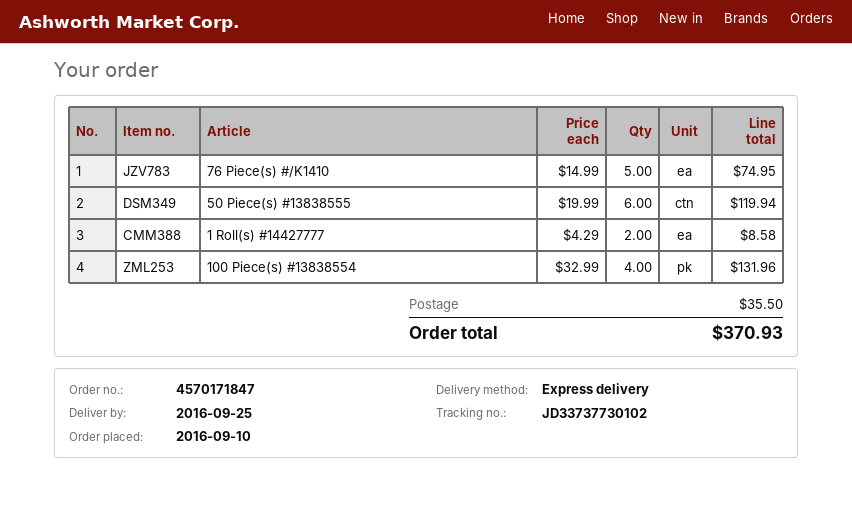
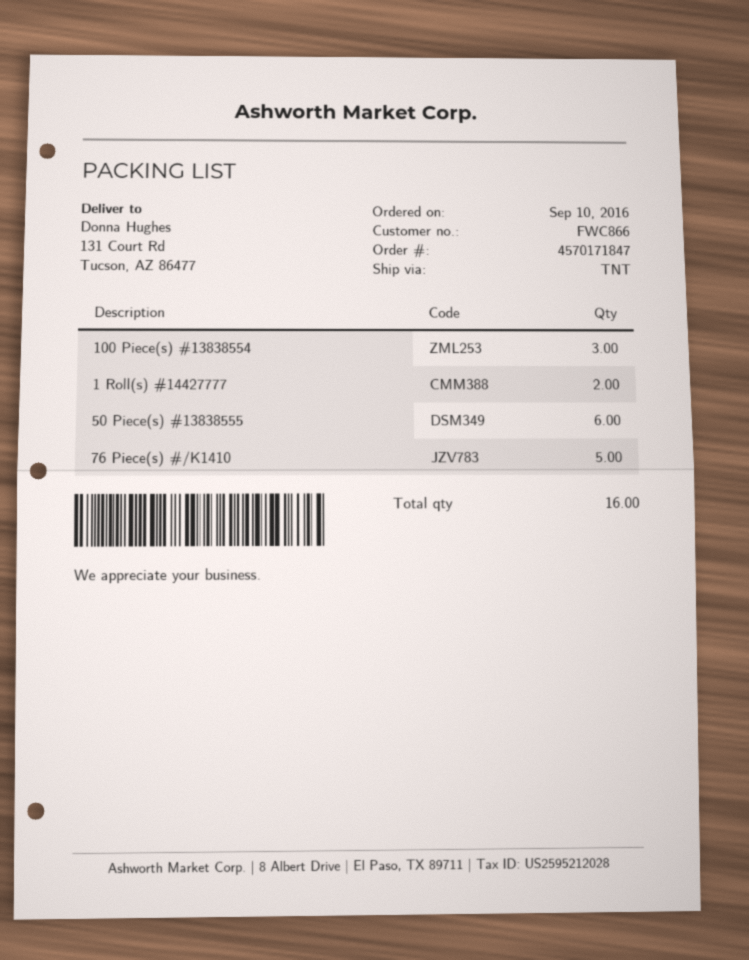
shipping method: express -> TNT
100 Piece(s) #13838554: 4 -> 3

